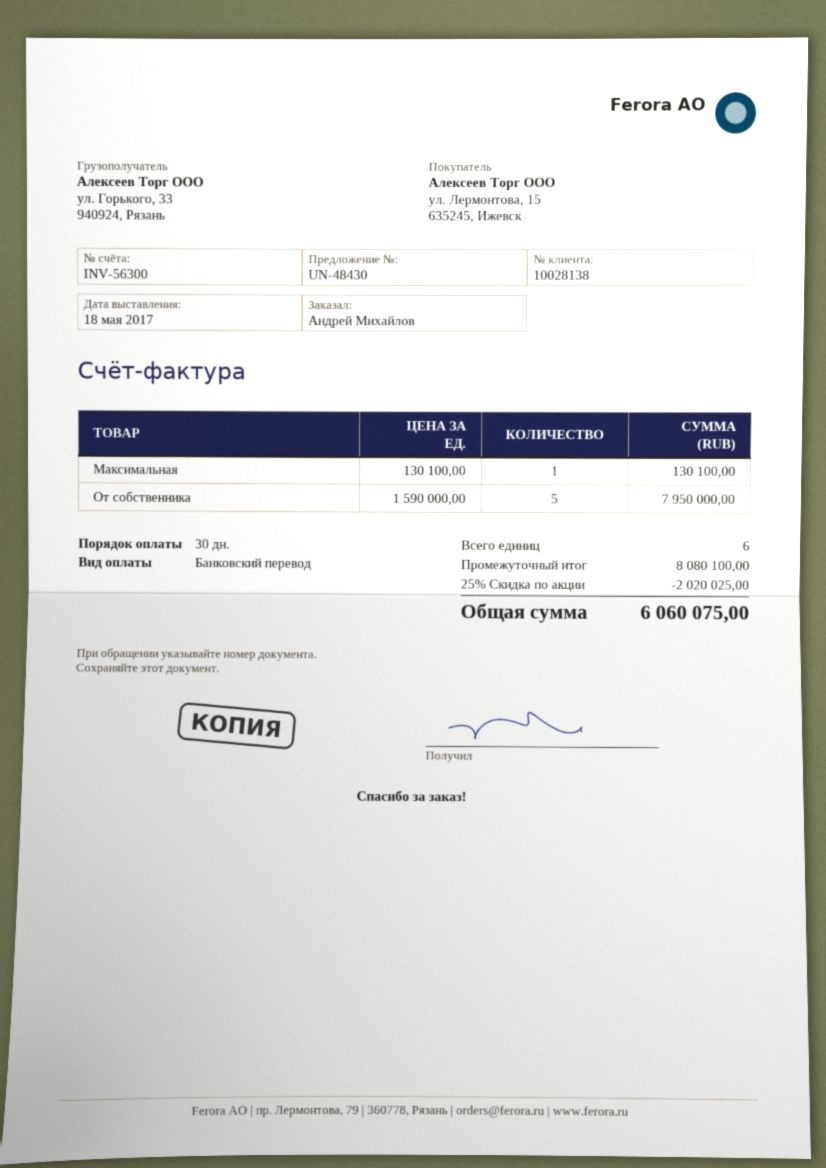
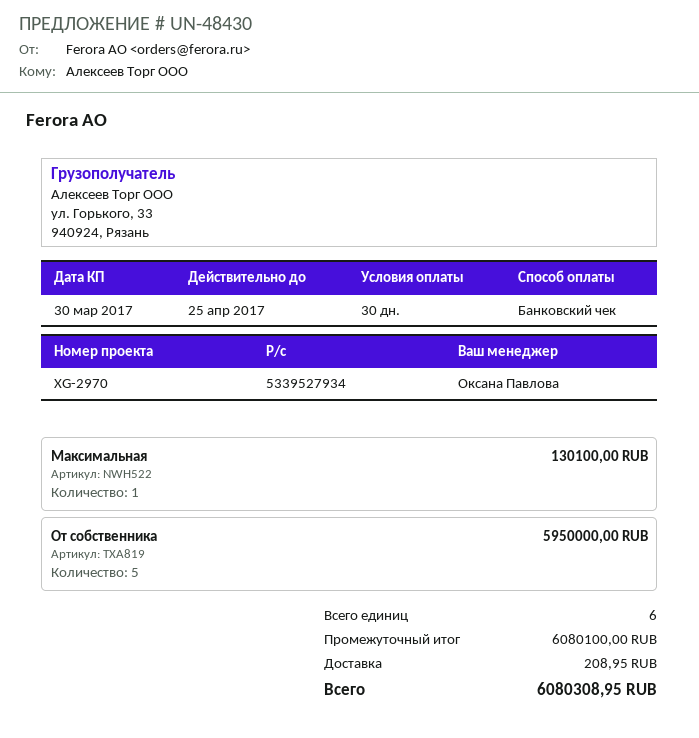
payment method: bank transfer -> cheque
От собственника: 5 for 7950000.00 -> 5 for 5950000.00
subtotal: 8080100.00 -> 6080100.00
discount: 25% = 2020025.00 -> none
shipping: none -> 208.95
total: 6060075.00 -> 6080308.95

